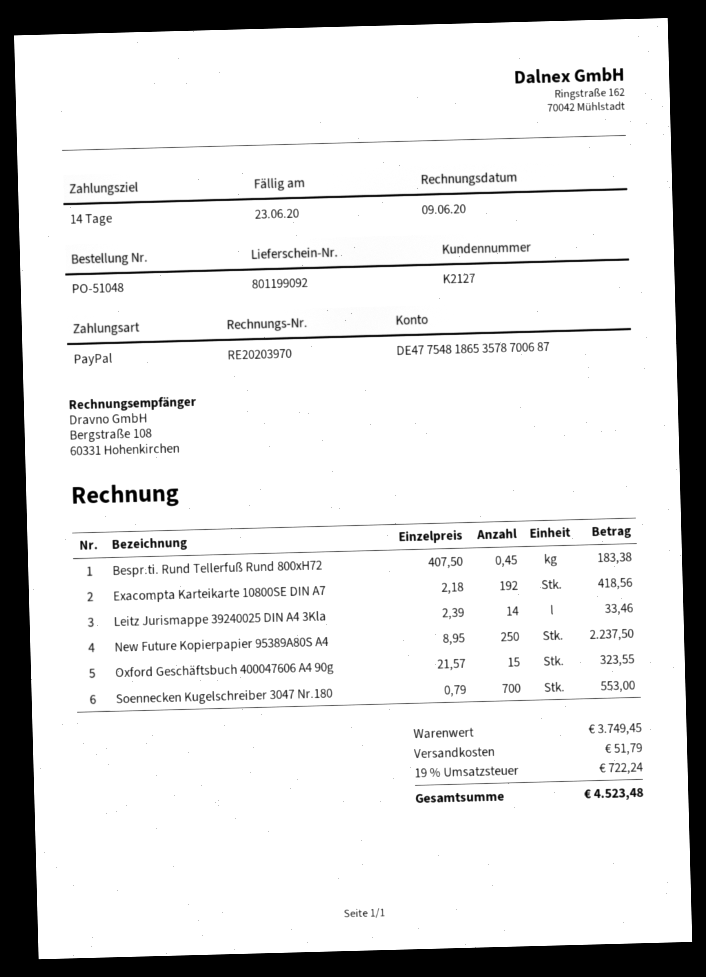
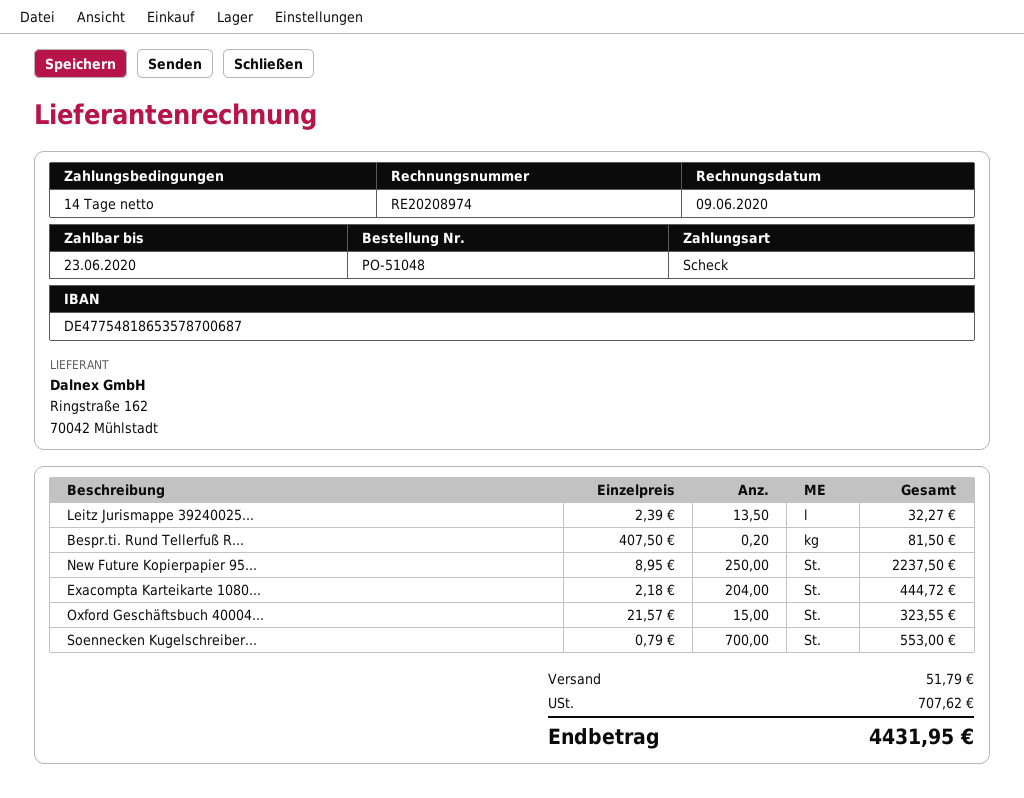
invoice number: RE20203970 -> RE20208974
payment method: PayPal -> cheque
Bespr.ti. Rund Tellerfuß Rund 800xH72: 0.45 x 407.50 = 183.38 -> 0.2 x 407.50 = 81.50
Exacompta Karteikarte 10800SE DIN A7: 192 x 2.18 = 418.56 -> 204 x 2.18 = 444.72
Leitz Jurismappe 39240025 DIN A4 3Kla: 14 x 2.39 = 33.46 -> 13.5 x 2.39 = 32.27
tax: 722.24 -> 707.62
total: 4523.48 -> 4431.95

